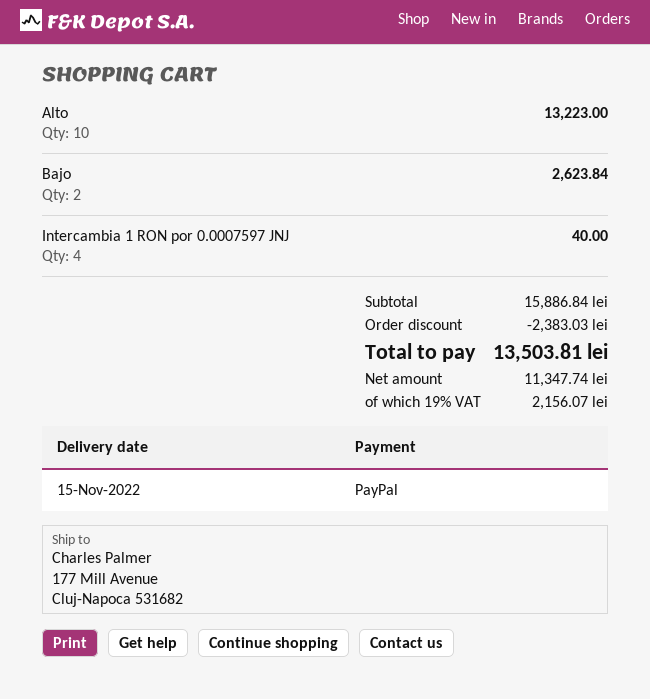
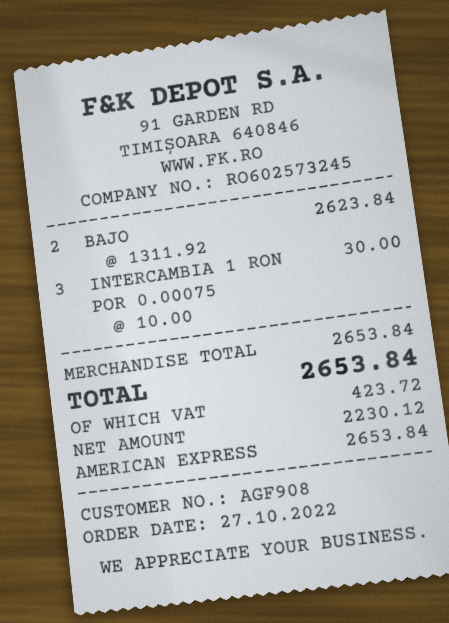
payment method: PayPal -> American Express
Alto: 10 for 13223.00 -> none
Intercambia 1 RON por 0.0007597 JNJ: 4 for 40.00 -> 3 for 30.00
subtotal: 15886.84 -> 2653.84
discount: 2383.03 -> none
net: 11347.74 -> 2230.12
tax: 2156.07 -> 423.72
total: 13503.81 -> 2653.84

